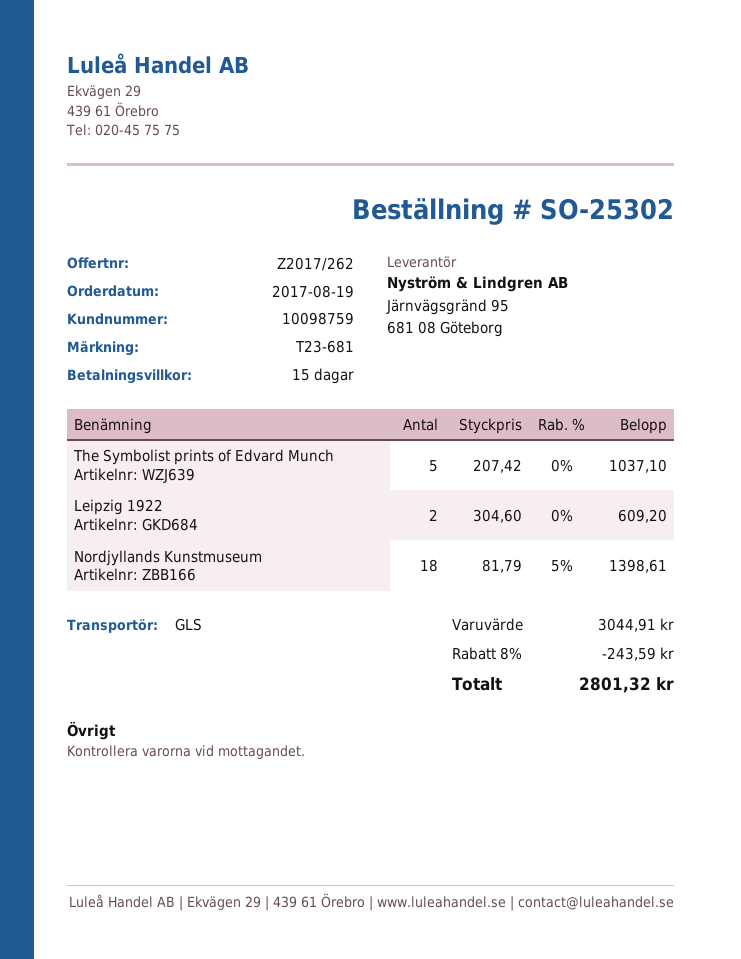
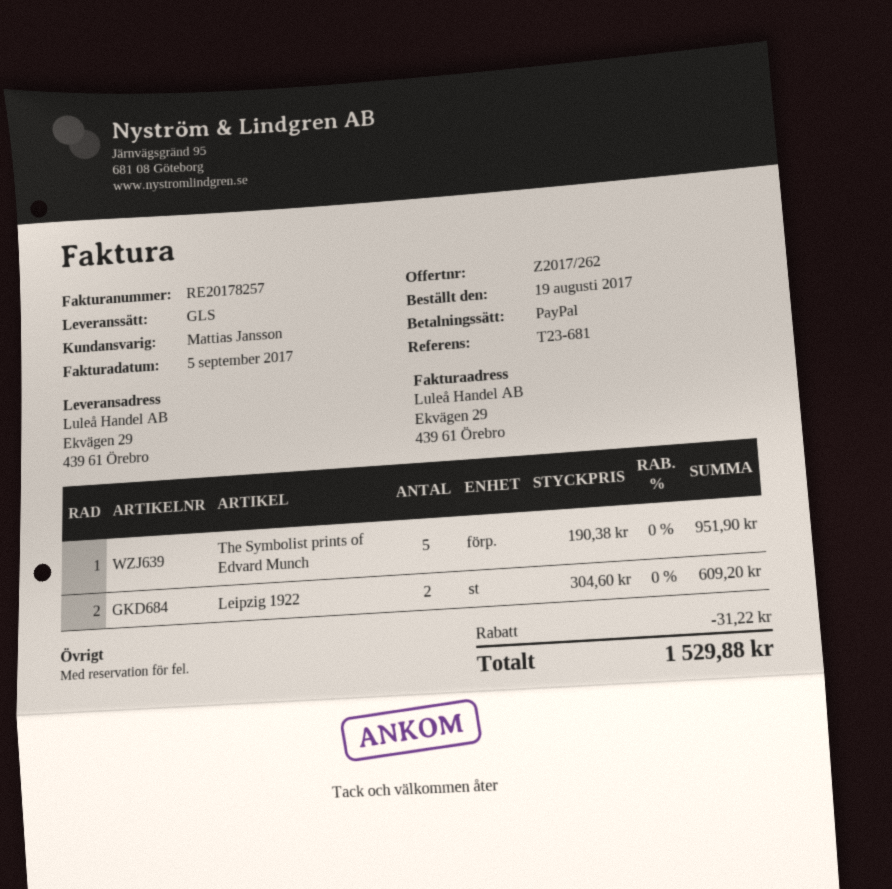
The Symbolist prints of Edvard Munch: 5 x 207.42 = 1037.10 -> 5 x 190.38 = 951.90
Nordjyllands Kunstmuseum: 18 x 81.79 - 5% = 1398.61 -> none
discount: 243.59 -> 31.22
total: 2801.32 -> 1529.88

